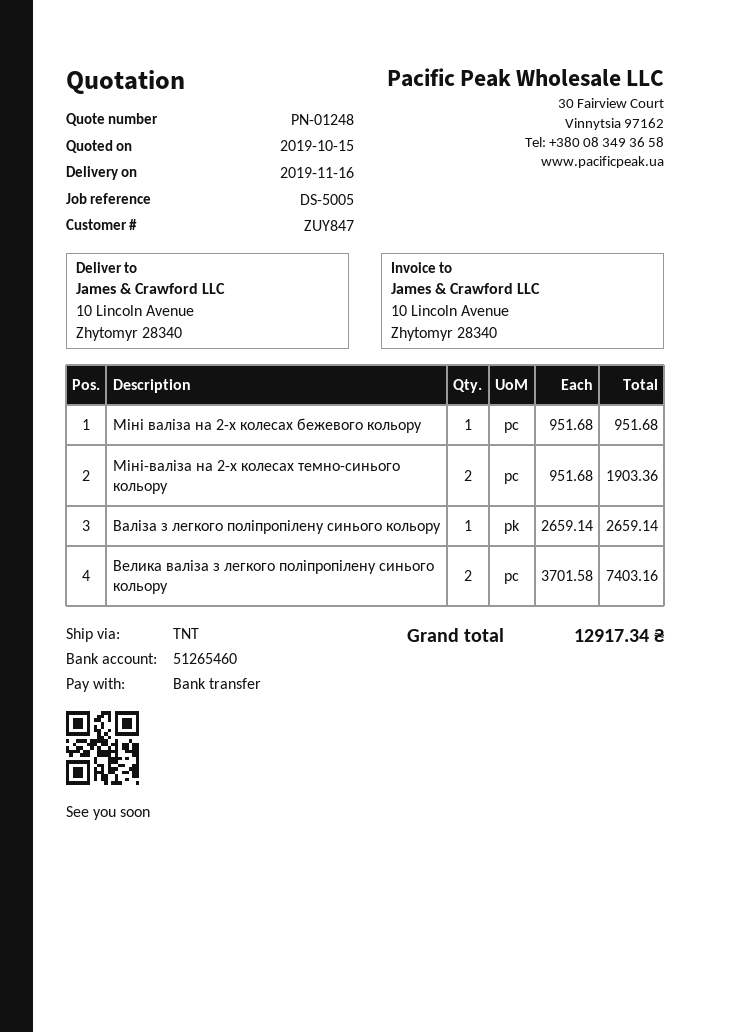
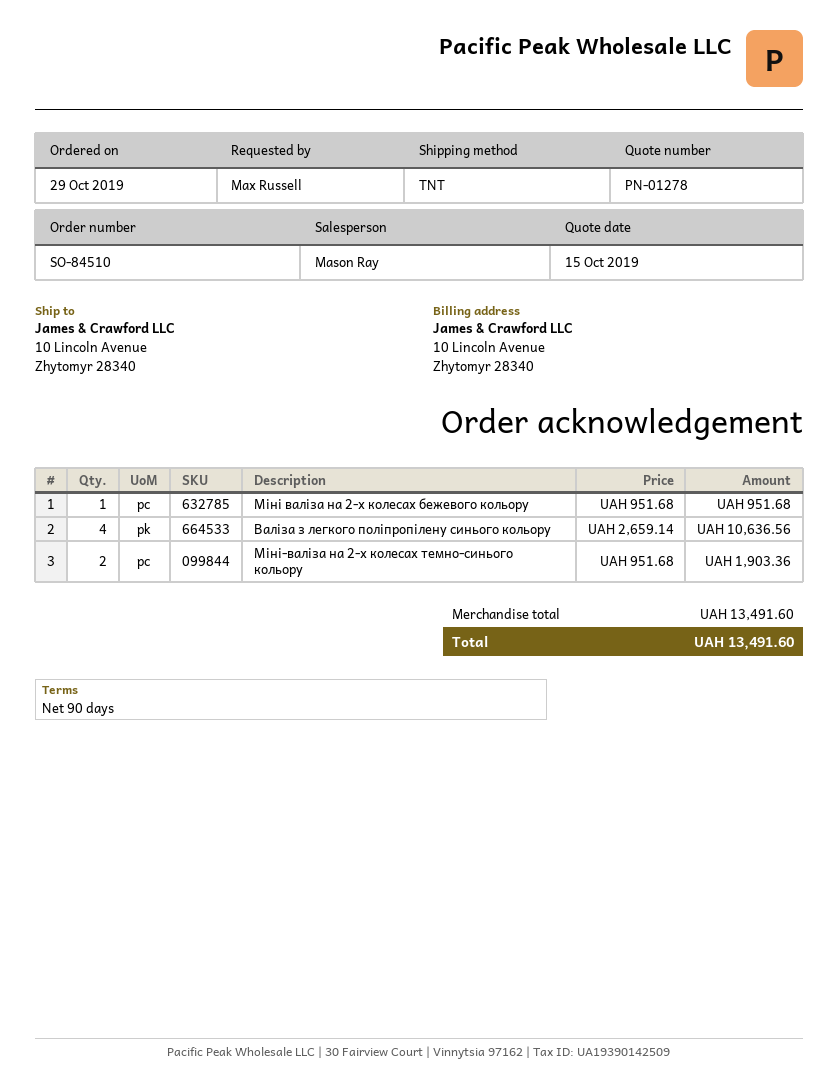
quote number: PN-01248 -> PN-01278
Валіза з легкого поліпропілену синього кольору: 1 x 2659.14 = 2659.14 -> 4 x 2659.14 = 10636.56
Велика валіза з легкого поліпропілену синього кольору: 2 x 3701.58 = 7403.16 -> none
total: 12917.34 -> 13491.60

